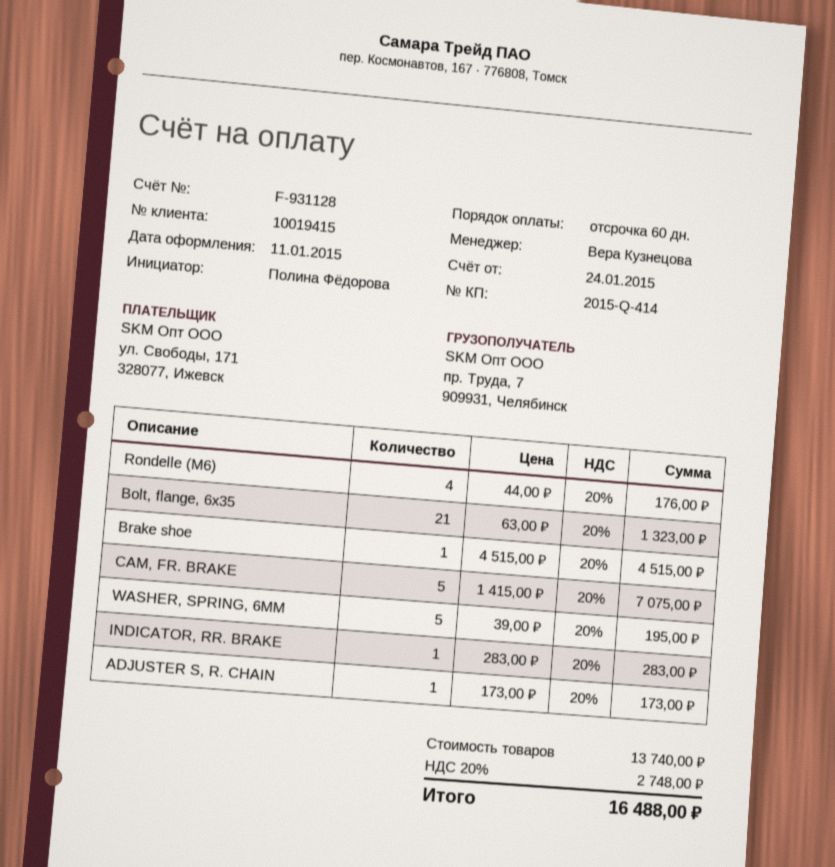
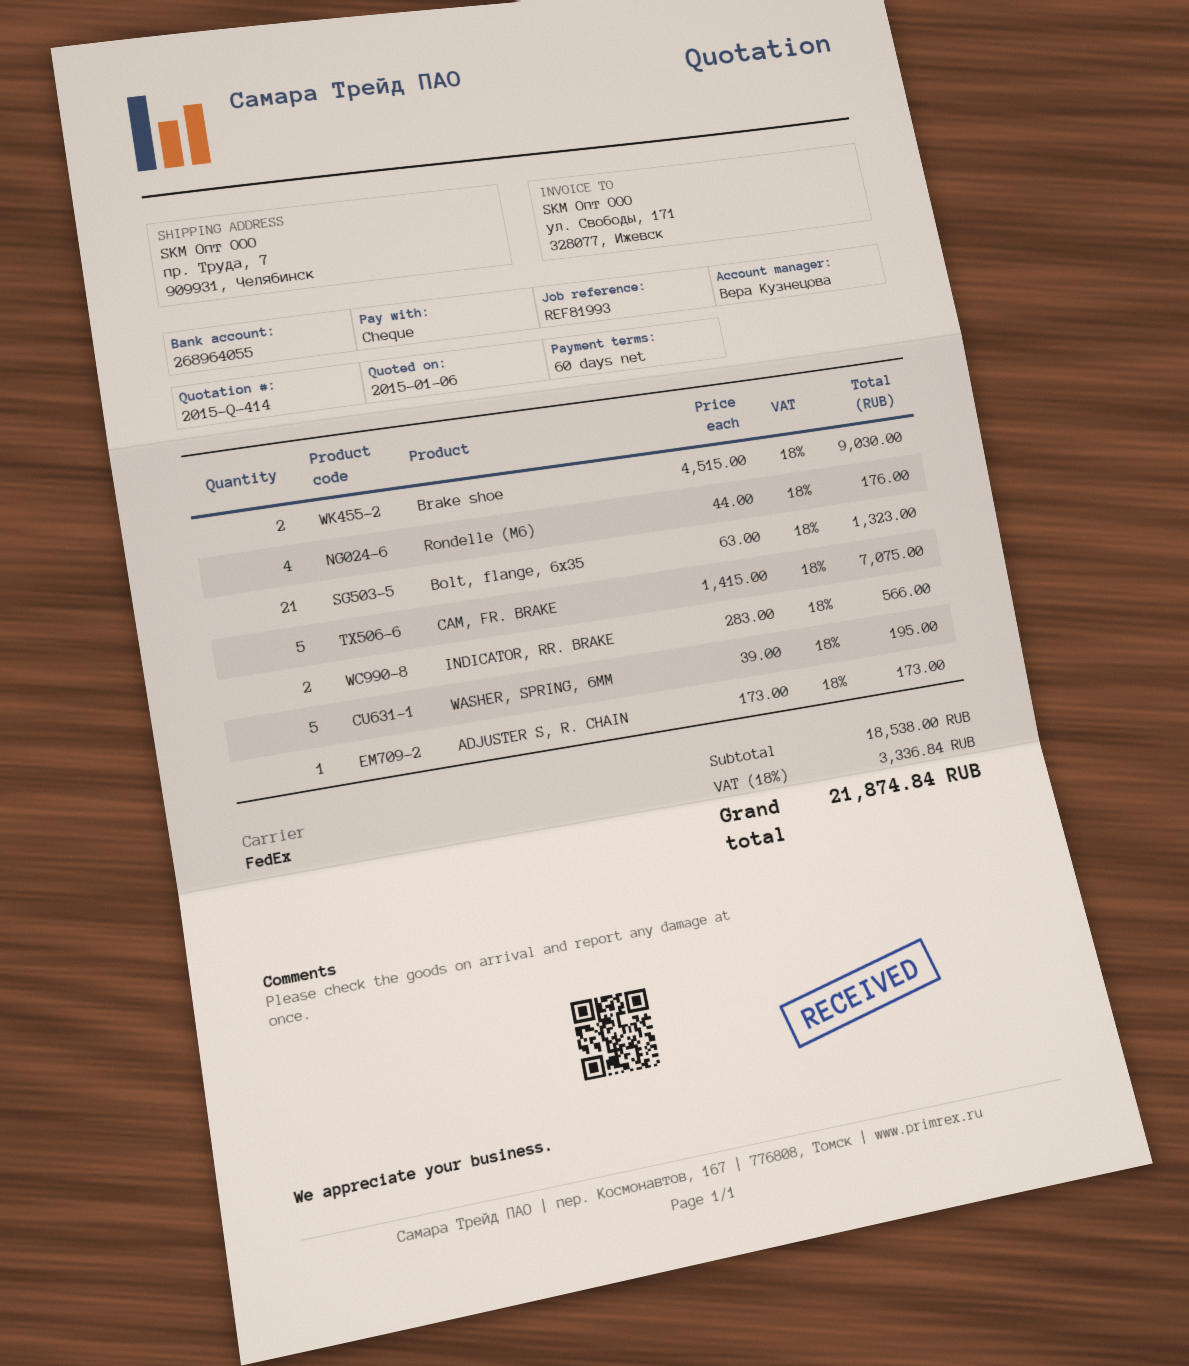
Brake shoe: 1 x 4515.00 = 4515.00 -> 2 x 4515.00 = 9030.00
INDICATOR, RR. BRAKE: 1 x 283.00 = 283.00 -> 2 x 283.00 = 566.00
subtotal: 13740.00 -> 18538.00
tax: 20% = 2748.00 -> 18% = 3336.84
total: 16488.00 -> 21874.84

